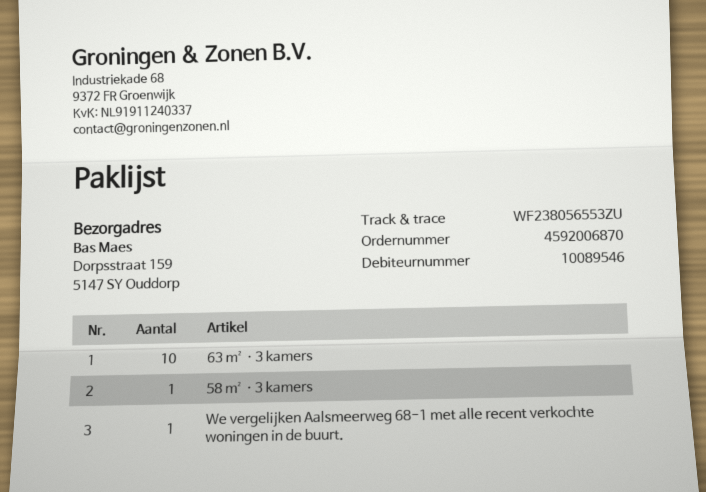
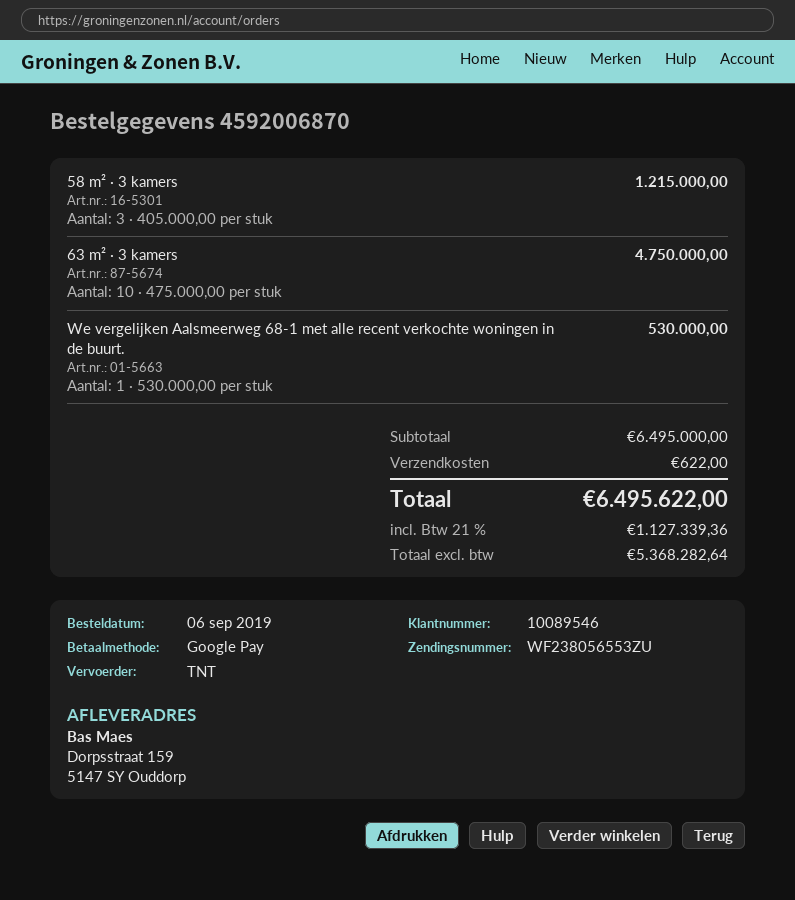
58 m² · 3 kamers: 1 -> 3

